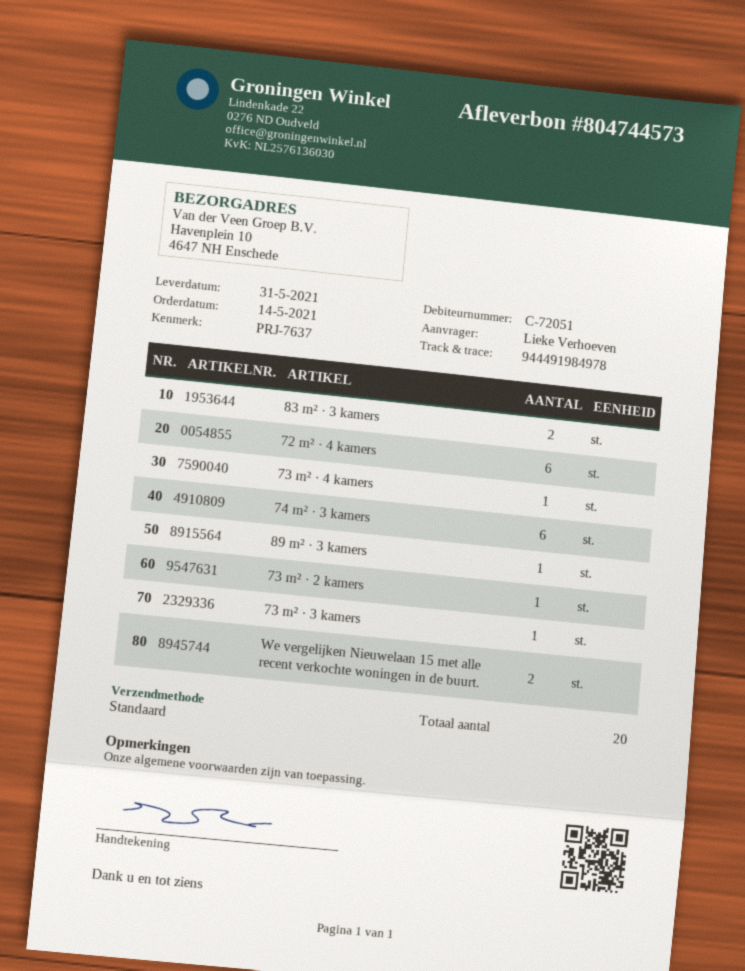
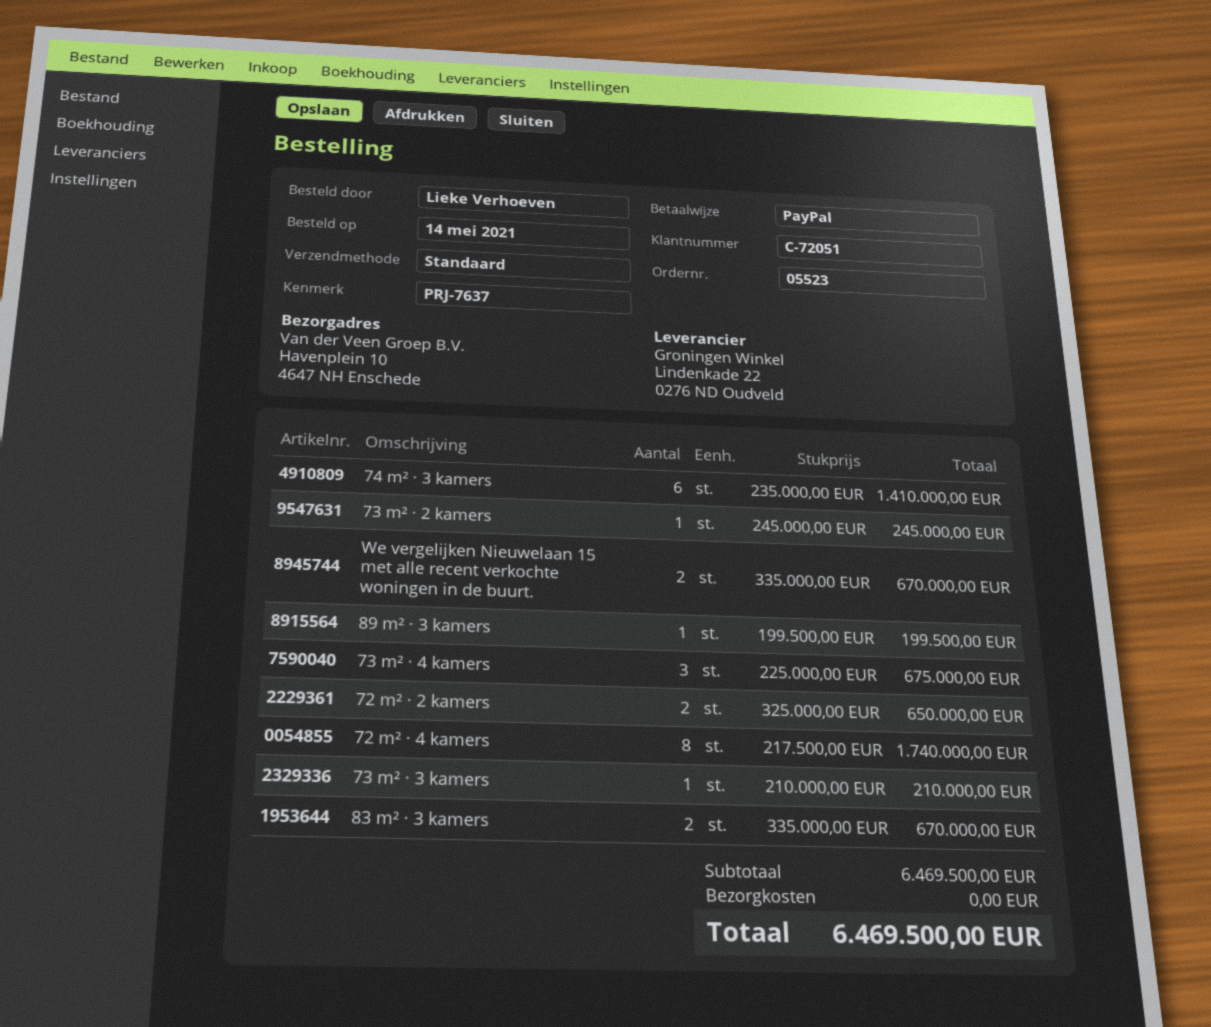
72 m² · 4 kamers: 6 -> 8
73 m² · 4 kamers: 1 -> 3
72 m² · 2 kamers: none -> 2

